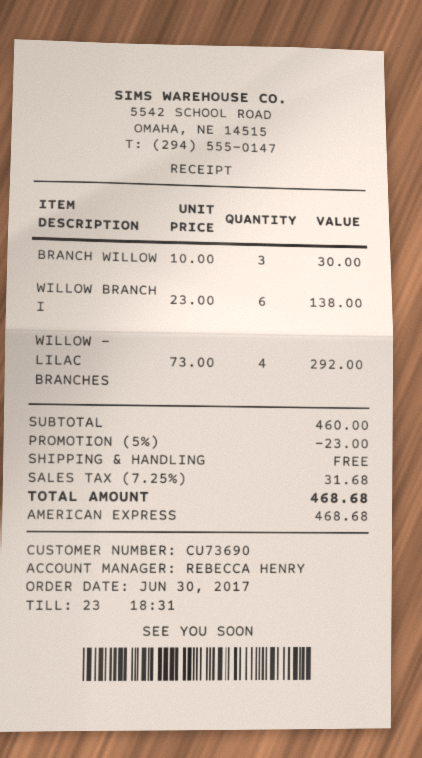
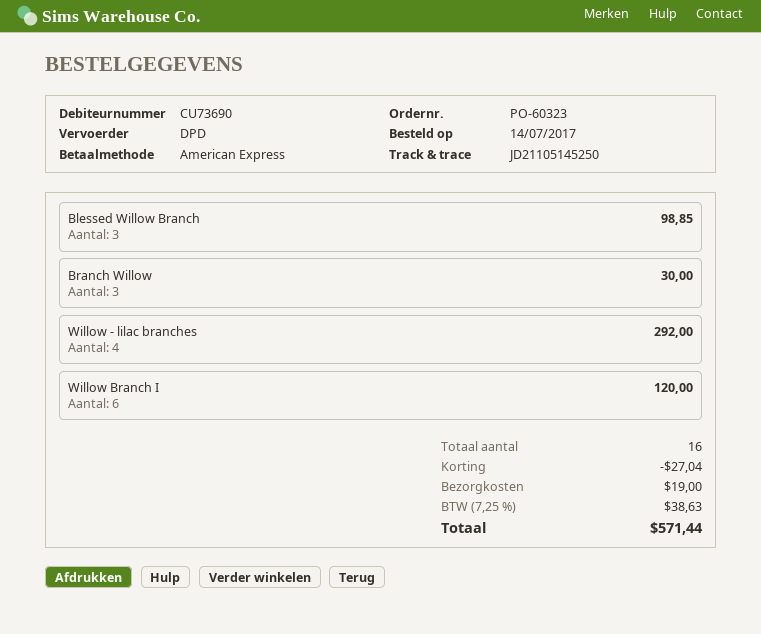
order date: 2017-06-30 -> 2017-07-14
WILLOW BRANCH I: 6 for 138.00 -> 6 for 120.00
Blessed Willow Branch: none -> 3 for 98.85
discount: 23.00 -> 27.04
shipping: 0.00 -> 19.00
tax: 7.25% = 31.68 -> 7.25% = 38.63
total: 468.68 -> 571.44

